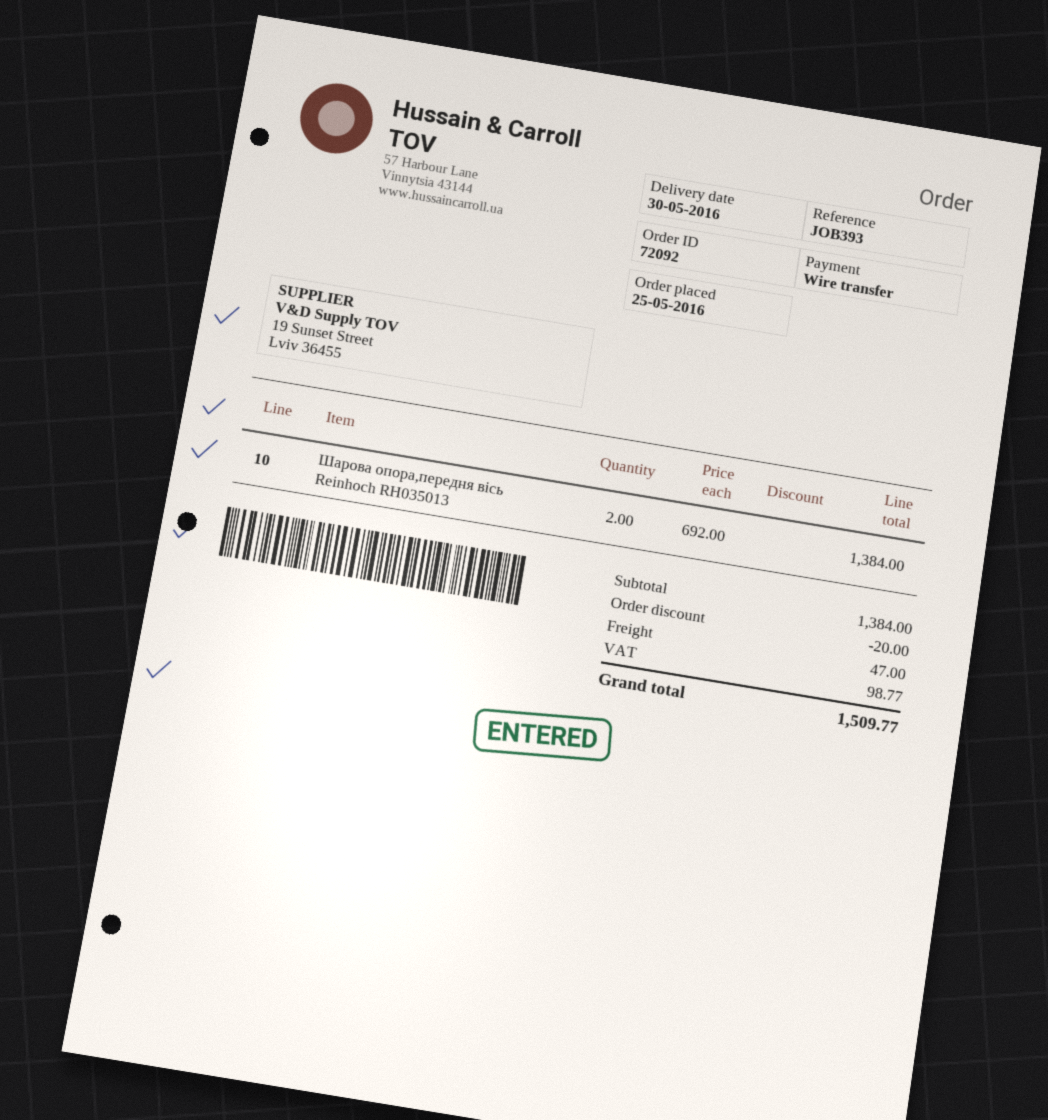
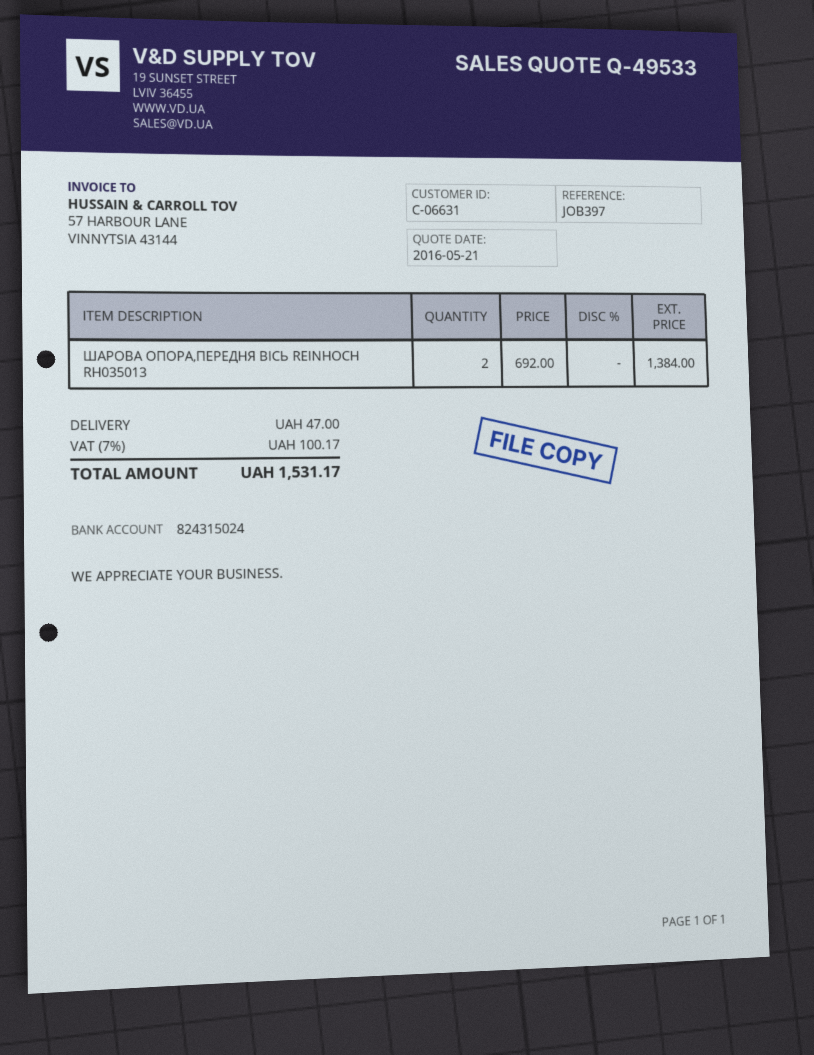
reference: JOB393 -> JOB397
discount: 20.00 -> none
tax: 98.77 -> 100.17
total: 1509.77 -> 1531.17

